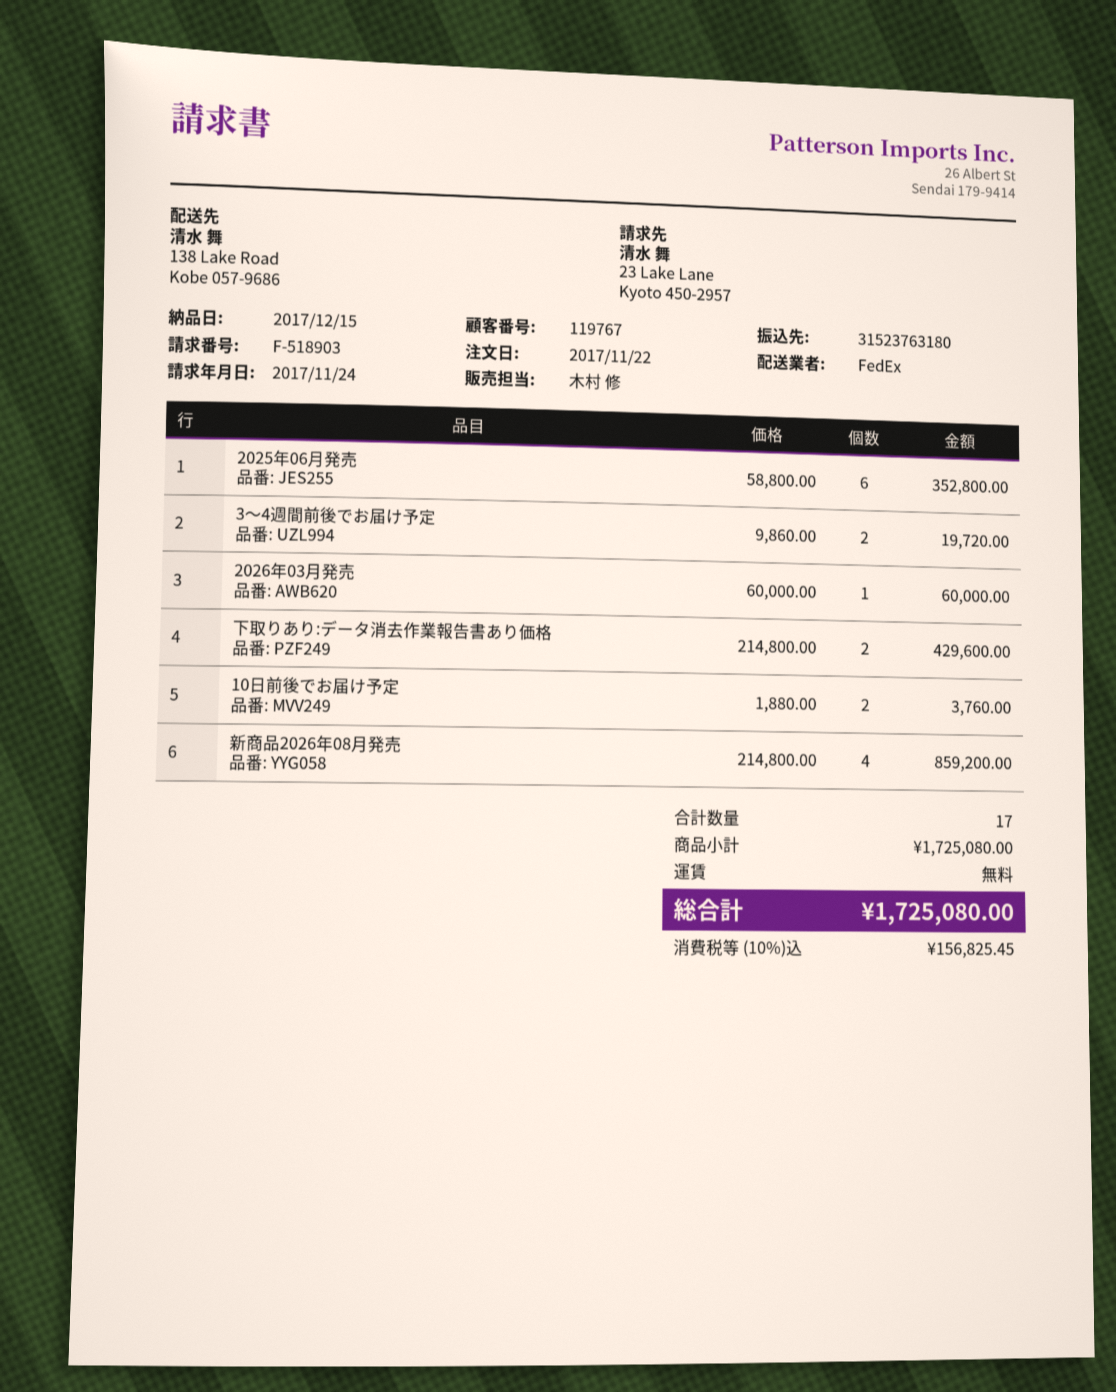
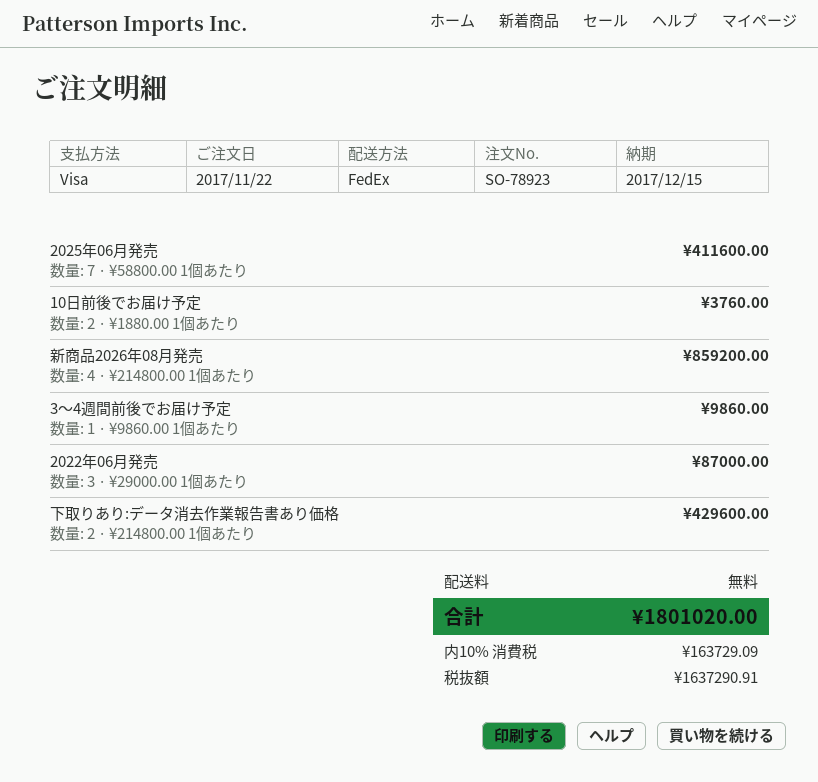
2025年06月発売: 6 x 58800.00 = 352800.00 -> 7 x 58800.00 = 411600.00
3〜4週間前後でお届け予定: 2 x 9860.00 = 19720.00 -> 1 x 9860.00 = 9860.00
2026年03月発売: 1 x 60000.00 = 60000.00 -> none
2022年06月発売: none -> 3 x 29000.00 = 87000.00
tax: 10% = 156825.45 -> 10% = 163729.09
total: 1725080.00 -> 1801020.00

